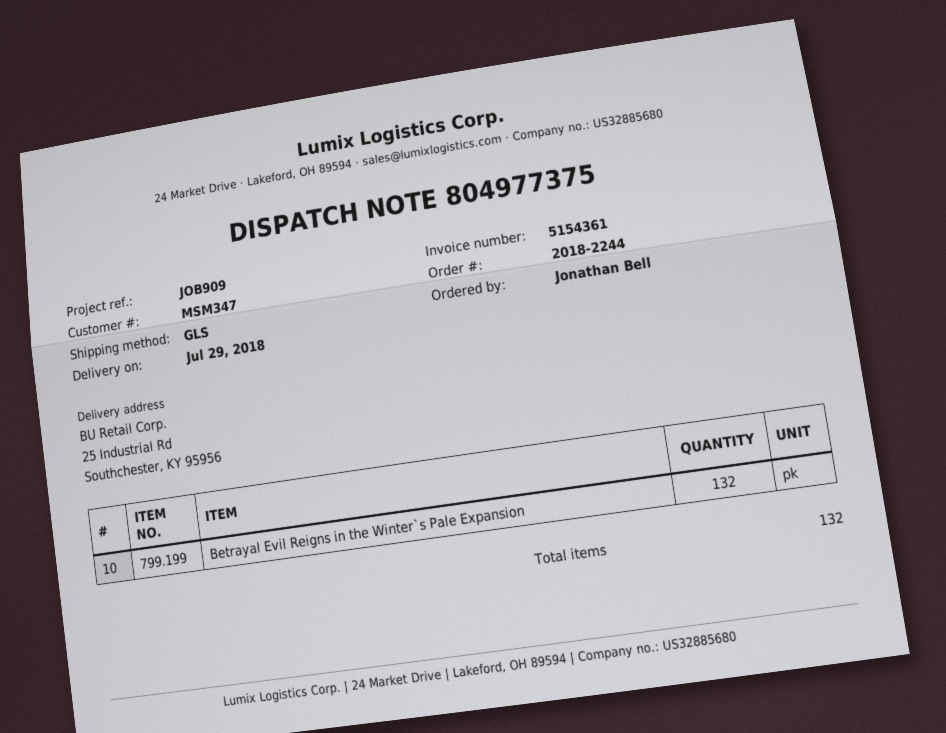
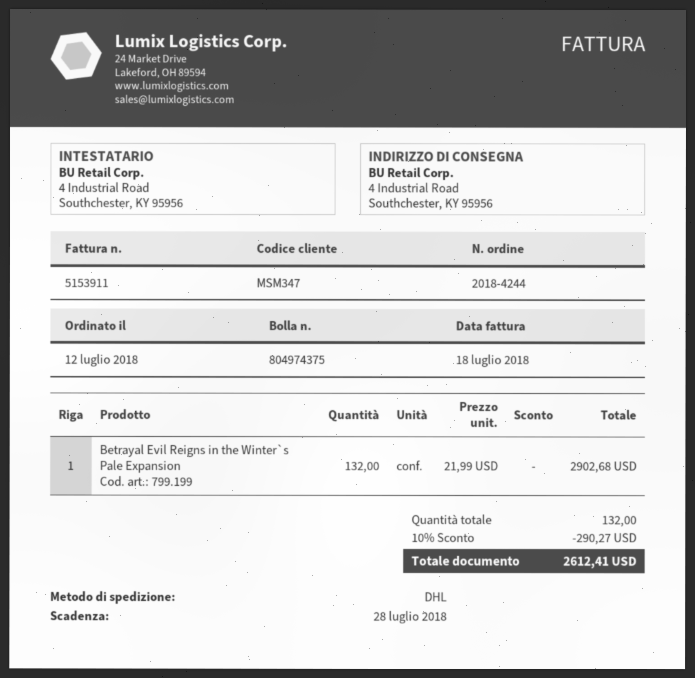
order number: 2018-2244 -> 2018-4244
delivery note number: 804977375 -> 804974375
invoice number: 5154361 -> 5153911
shipping method: GLS -> DHL
ship to: 25 Industrial Rd, Southchester, KY 95956 -> 4 Industrial Road, Southchester, KY 95956

